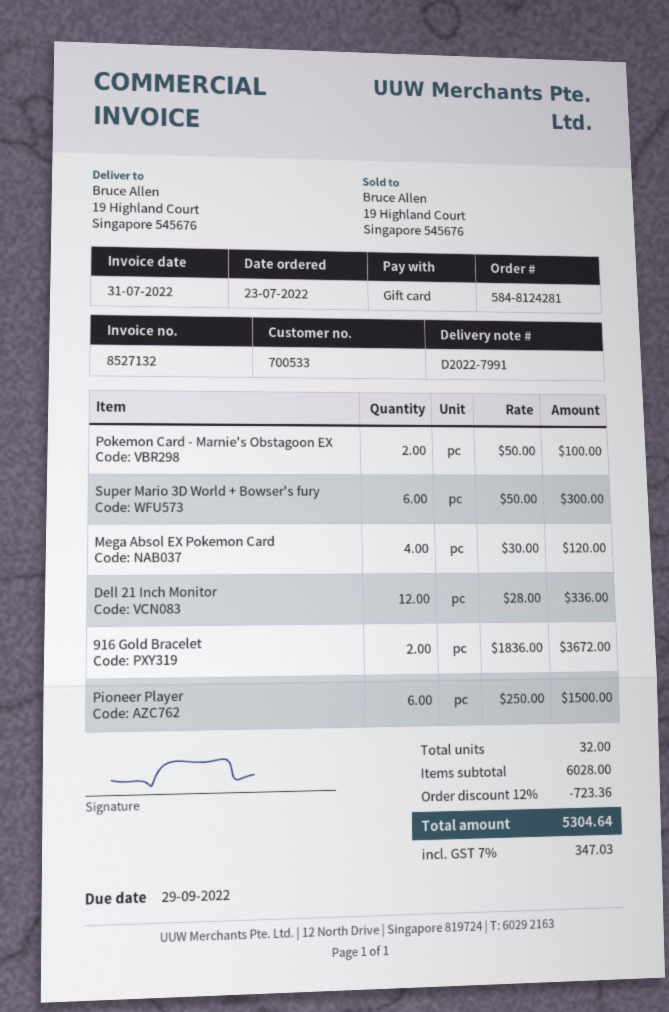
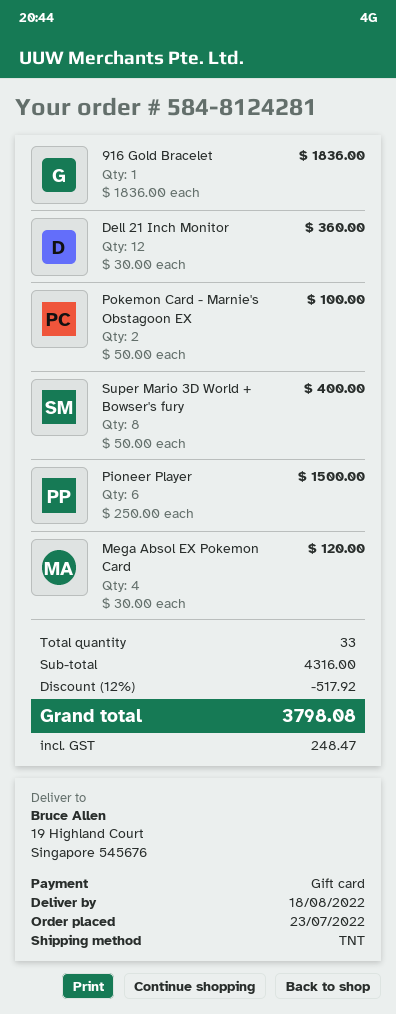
Super Mario 3D World + Bowser's fury: 6 x 50.00 = 300.00 -> 8 x 50.00 = 400.00
Dell 21 Inch Monitor: 12 x 28.00 = 336.00 -> 12 x 30.00 = 360.00
916 Gold Bracelet: 2 x 1836.00 = 3672.00 -> 1 x 1836.00 = 1836.00
total quantity: 32 -> 33
subtotal: 6028.00 -> 4316.00
discount: 12% = 723.36 -> 12% = 517.92
tax: 347.03 -> 248.47
total: 5304.64 -> 3798.08

